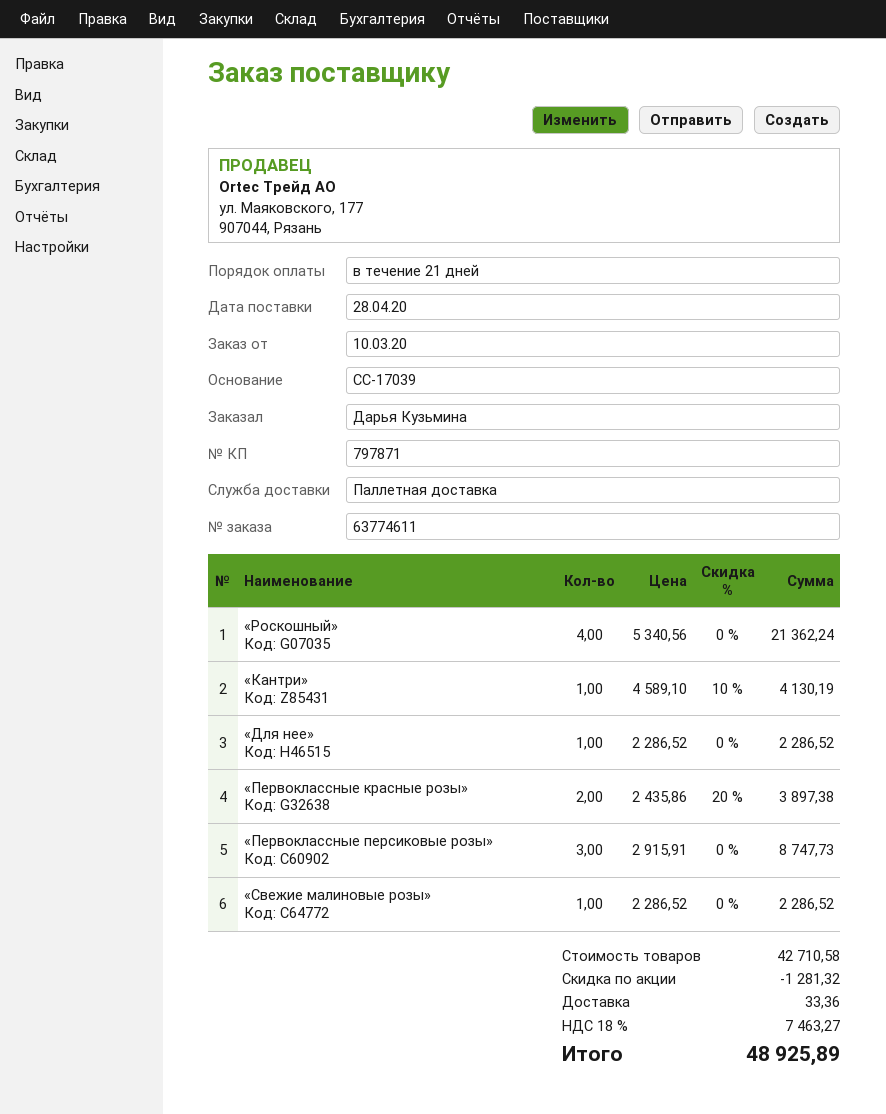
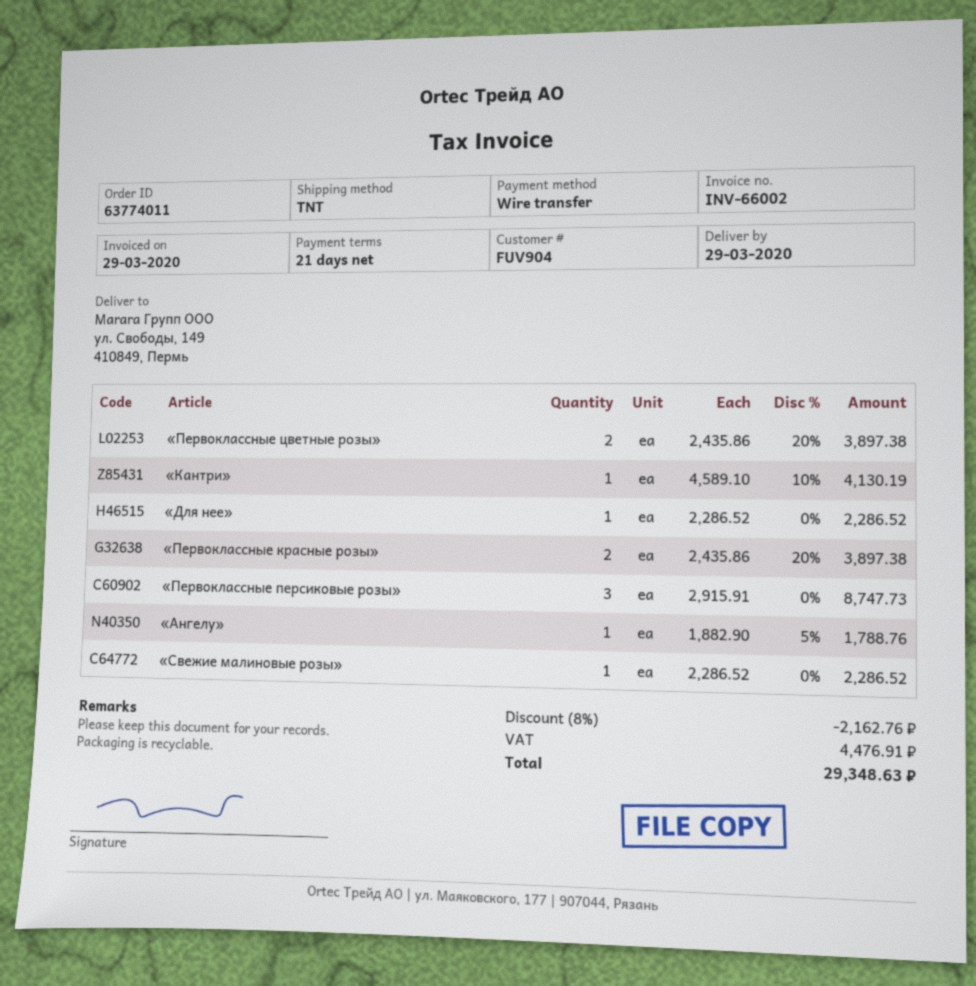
order number: 63774611 -> 63774011
delivery date: 2020-04-28 -> 2020-03-29
shipping method: pallet freight -> TNT
«Роскошный»: 4 x 5340.56 = 21362.24 -> none
«Первоклассные цветные розы»: none -> 2 x 2435.86 - 20% = 3897.38
«Ангелу»: none -> 1 x 1882.90 - 5% = 1788.76
discount: 1281.32 -> 2162.76
shipping: 33.36 -> none
tax: 7463.27 -> 4476.91
total: 48925.89 -> 29348.63

